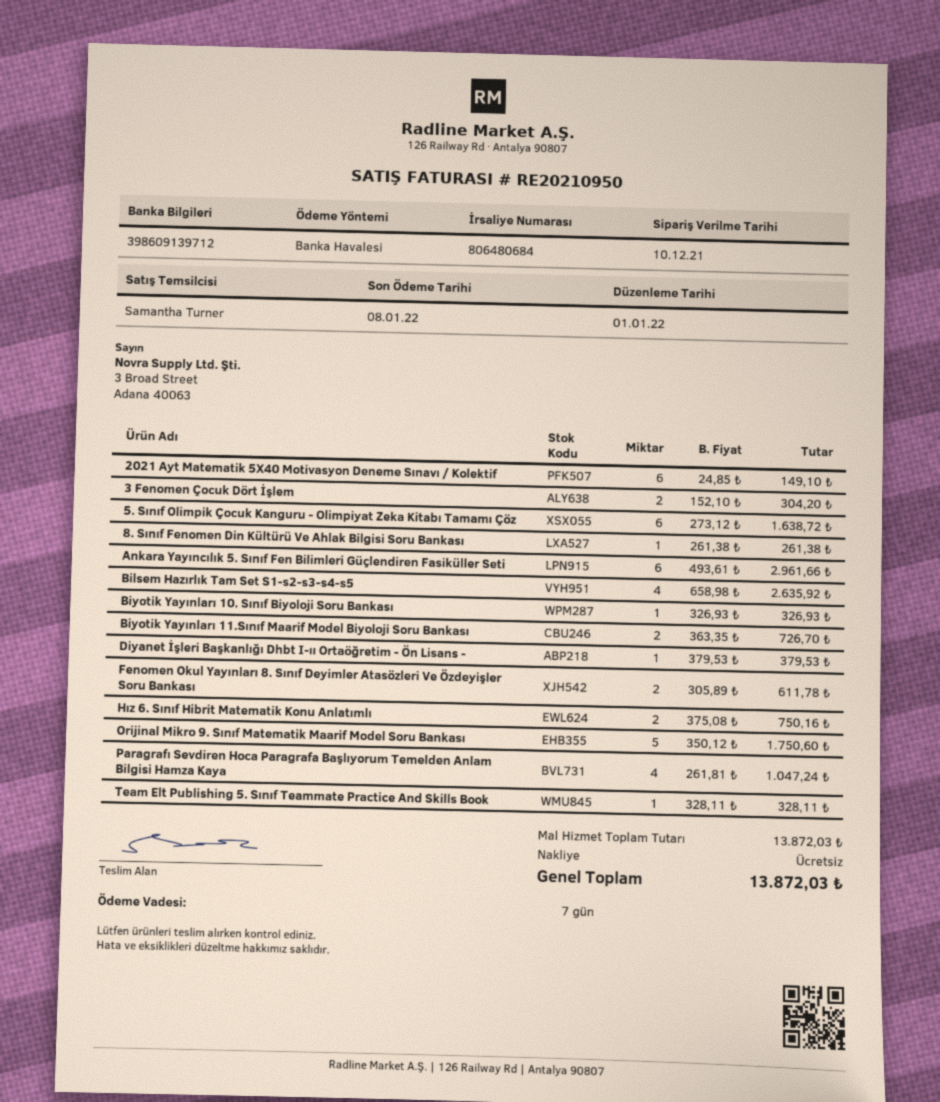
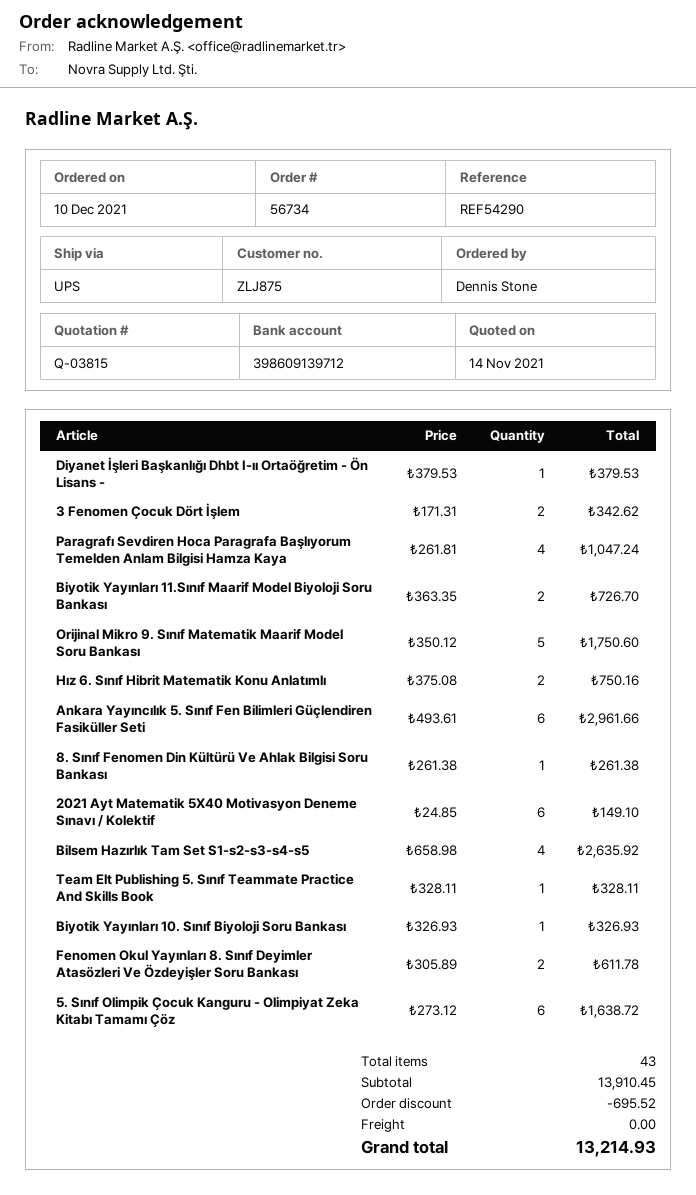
3 Fenomen Çocuk Dört İşlem: 2 x 152.10 = 304.20 -> 2 x 171.31 = 342.62
subtotal: 13872.03 -> 13910.45
discount: none -> 695.52
total: 13872.03 -> 13214.93

